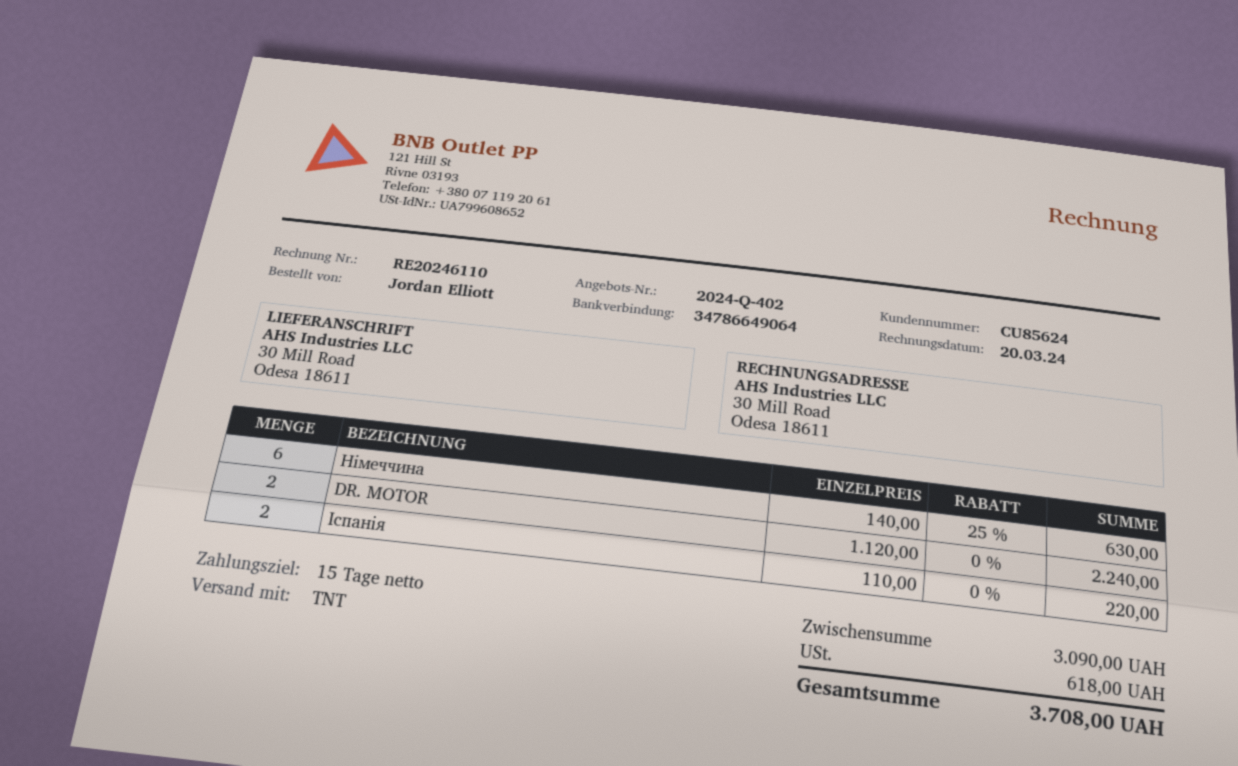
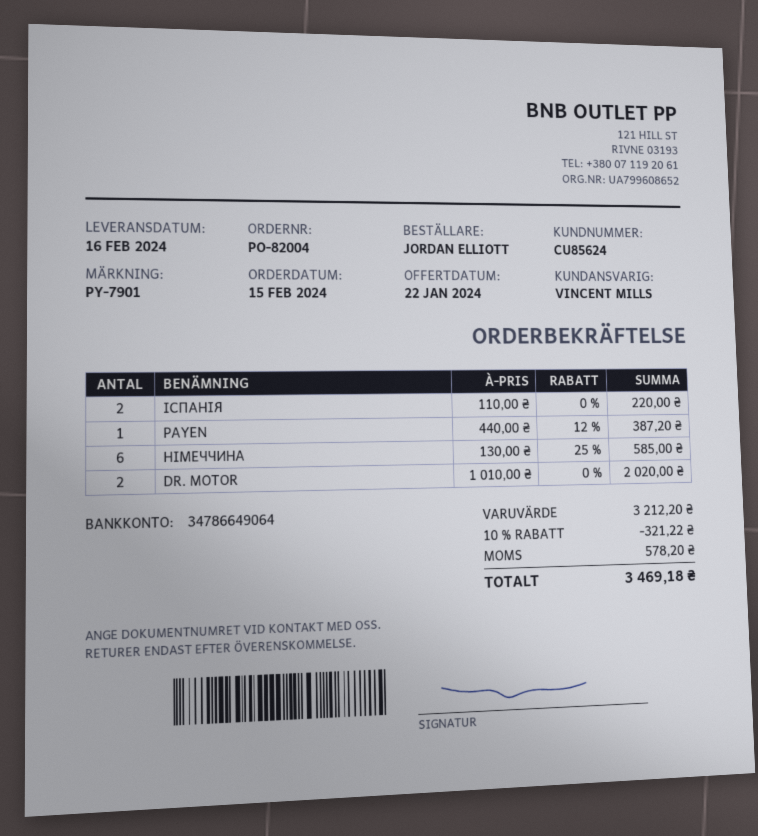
Німеччина: 6 x 140.00 - 25% = 630.00 -> 6 x 130.00 - 25% = 585.00
DR. MOTOR: 2 x 1120.00 = 2240.00 -> 2 x 1010.00 = 2020.00
PAYEN: none -> 1 x 440.00 - 12% = 387.20
subtotal: 3090.00 -> 3212.20
discount: none -> 10% = 321.22
tax: 618.00 -> 578.20
total: 3708.00 -> 3469.18

